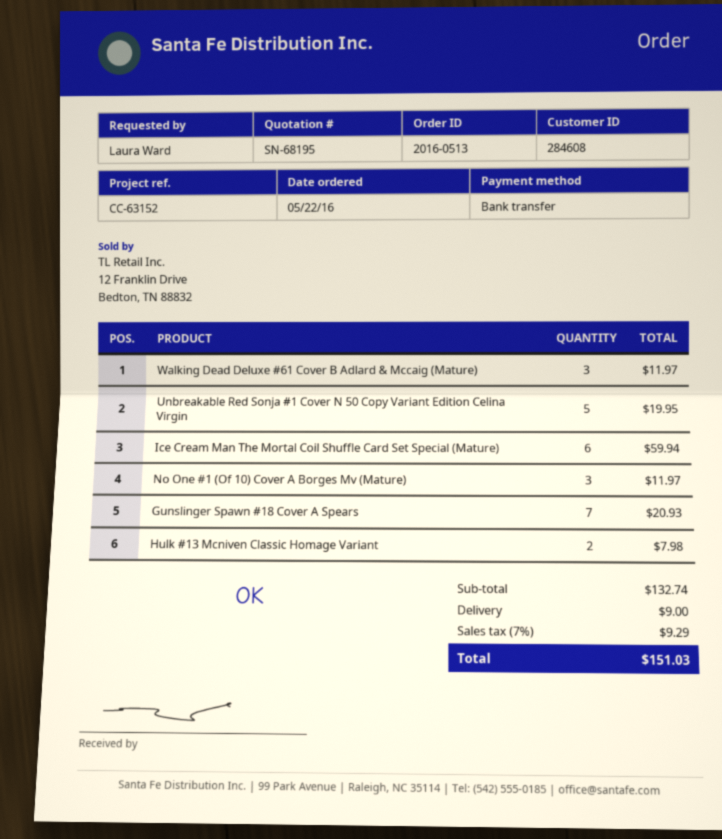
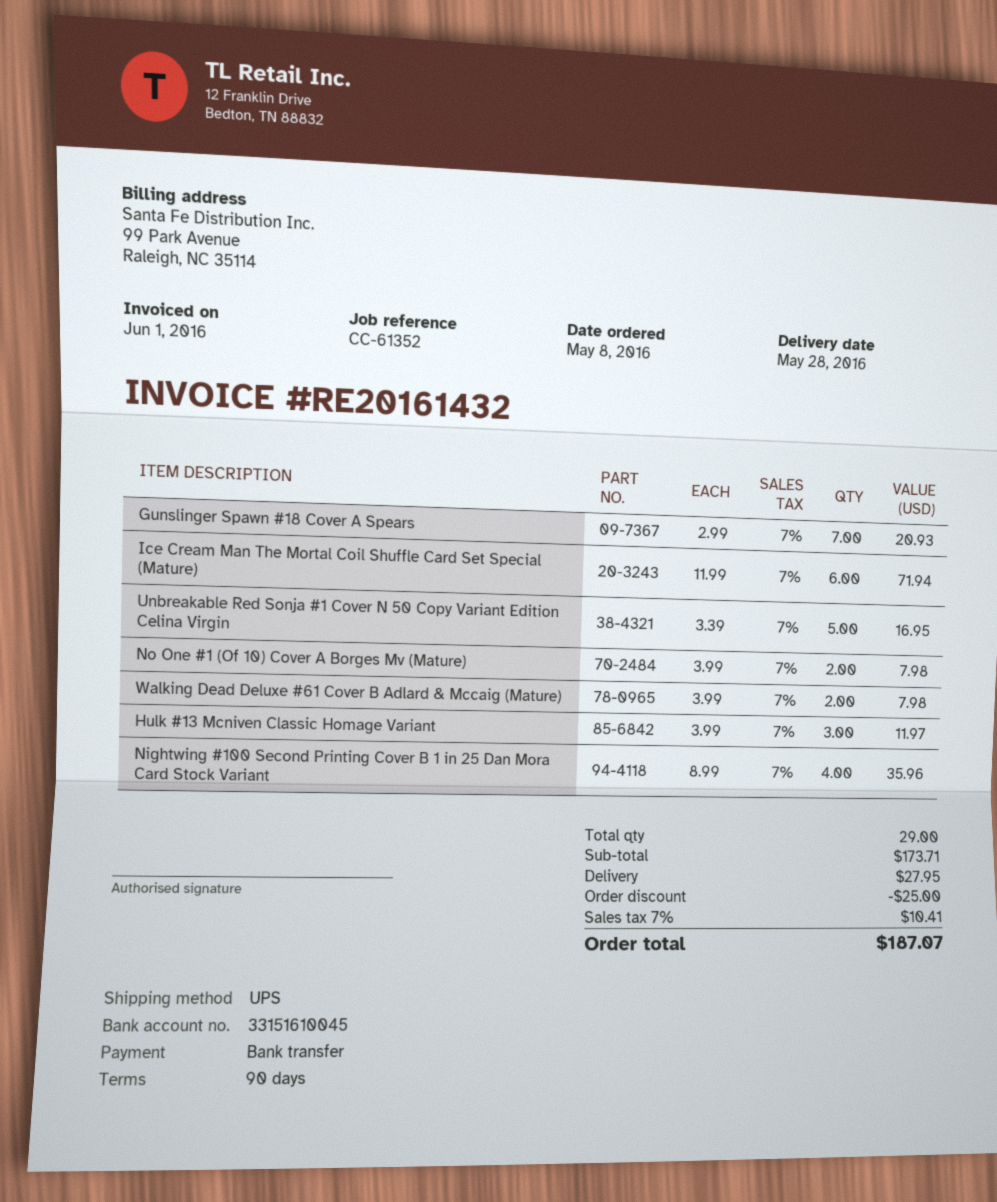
order date: 2016-05-22 -> 2016-05-08
reference: CC-63152 -> CC-61352
Walking Dead Deluxe #61 Cover B Adlard & Mccaig (Mature): 3 for 11.97 -> 2 for 7.98
Unbreakable Red Sonja #1 Cover N 50 Copy Variant Edition Celina Virgin: 5 for 19.95 -> 5 for 16.95
Ice Cream Man The Mortal Coil Shuffle Card Set Special (Mature): 6 for 59.94 -> 6 for 71.94
No One #1 (Of 10) Cover A Borges Mv (Mature): 3 for 11.97 -> 2 for 7.98
Hulk #13 Mcniven Classic Homage Variant: 2 for 7.98 -> 3 for 11.97
Nightwing #100 Second Printing Cover B 1 in 25 Dan Mora Card Stock Variant: none -> 4 for 35.96
subtotal: 132.74 -> 173.71
discount: none -> 25.00
shipping: 9.00 -> 27.95
tax: 7% = 9.29 -> 7% = 10.41
total: 151.03 -> 187.07

